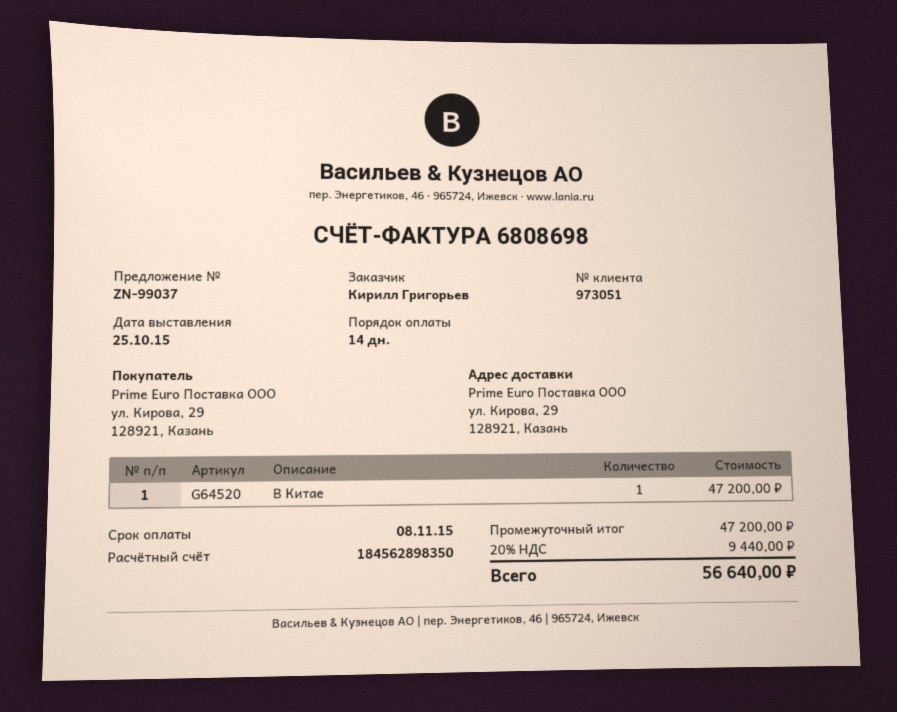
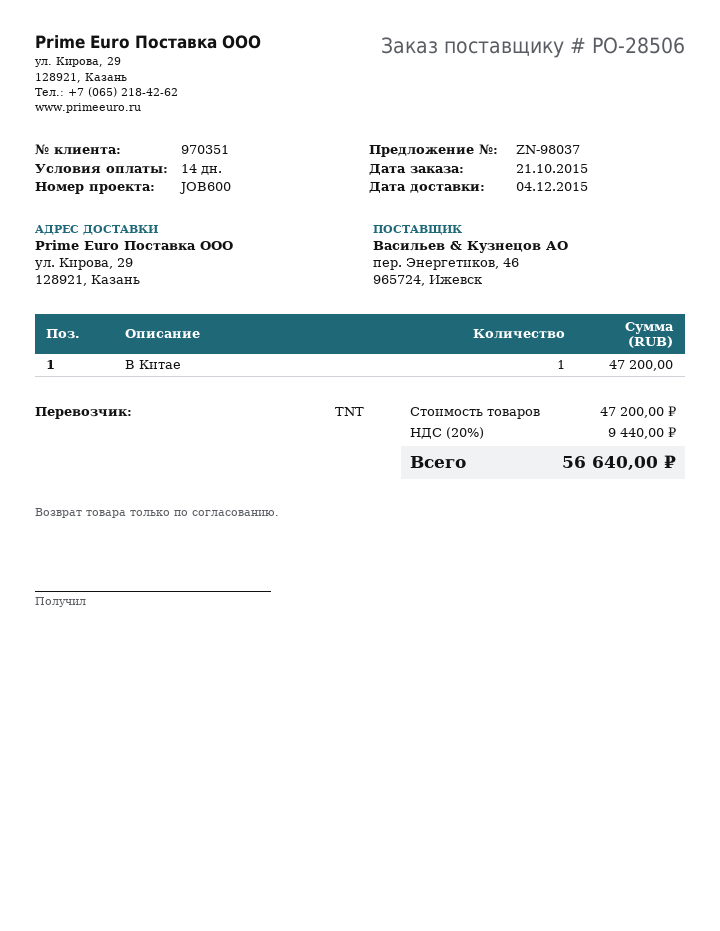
quote number: ZN-99037 -> ZN-98037
customer number: 973051 -> 970351

